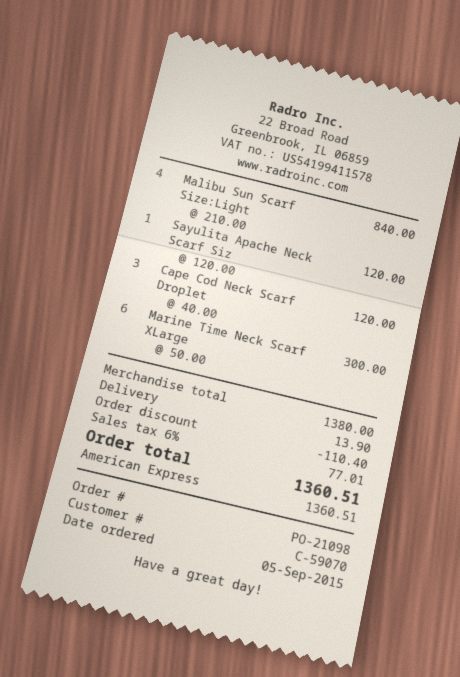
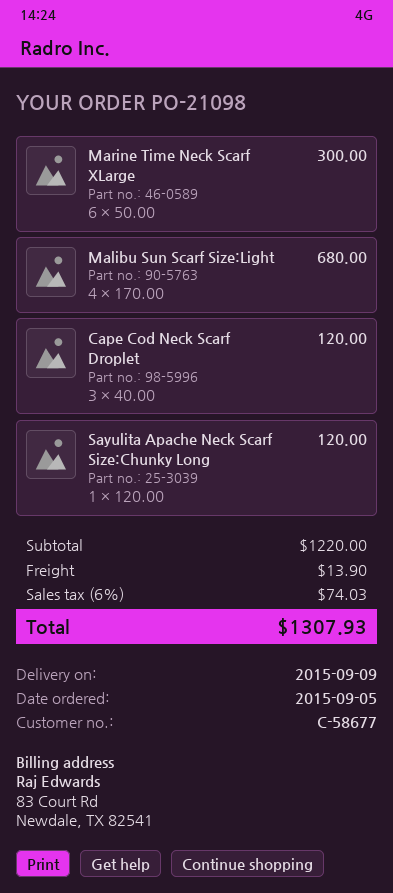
customer number: C-59070 -> C-58677
Malibu Sun Scarf Size:Light: 4 x 210.00 = 840.00 -> 4 x 170.00 = 680.00
subtotal: 1380.00 -> 1220.00
discount: 110.40 -> none
tax: 6% = 77.01 -> 6% = 74.03
total: 1360.51 -> 1307.93

